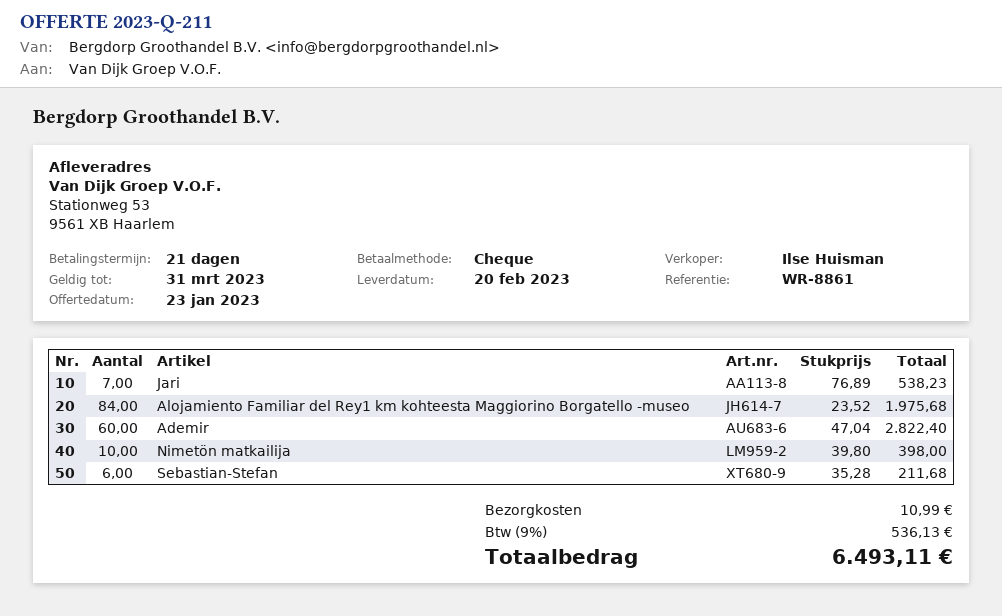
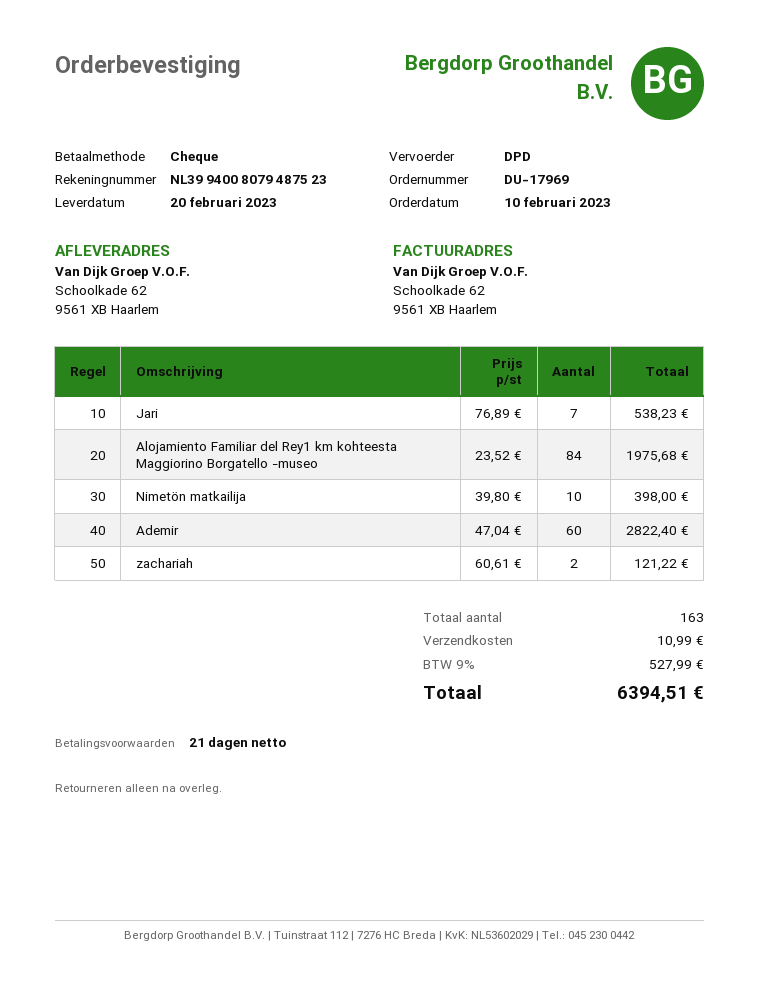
ship to: Stationweg 53, 9561 XB Haarlem -> Schoolkade 62, 9561 XB Haarlem
Sebastian-Stefan: 6 x 35.28 = 211.68 -> none
zachariah: none -> 2 x 60.61 = 121.22
tax: 9% = 536.13 -> 9% = 527.99
total: 6493.11 -> 6394.51

